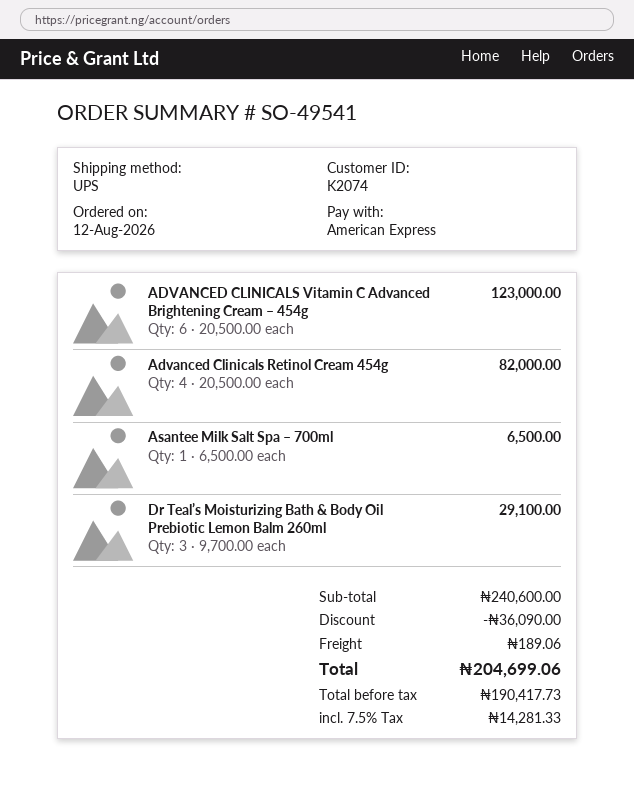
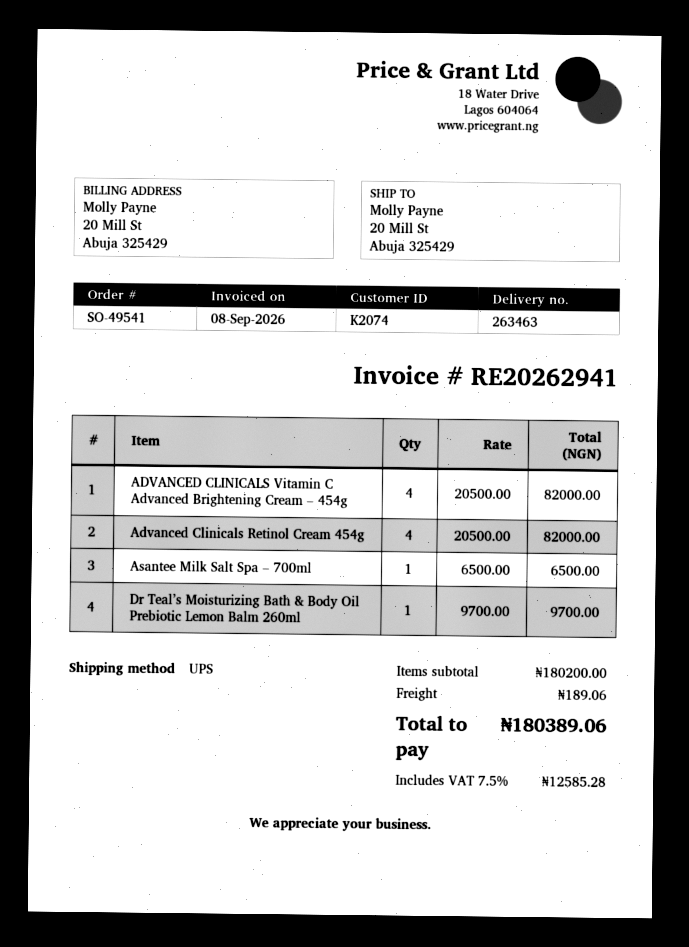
ADVANCED CLINICALS Vitamin C Advanced Brightening Cream – 454g: 6 x 20500.00 = 123000.00 -> 4 x 20500.00 = 82000.00
Dr Teal’s Moisturizing Bath & Body Oil Prebiotic Lemon Balm 260ml: 3 x 9700.00 = 29100.00 -> 1 x 9700.00 = 9700.00
subtotal: 240600.00 -> 180200.00
discount: 36090.00 -> none
tax: 7.5% = 14281.33 -> 7.5% = 12585.28
total: 204699.06 -> 180389.06

